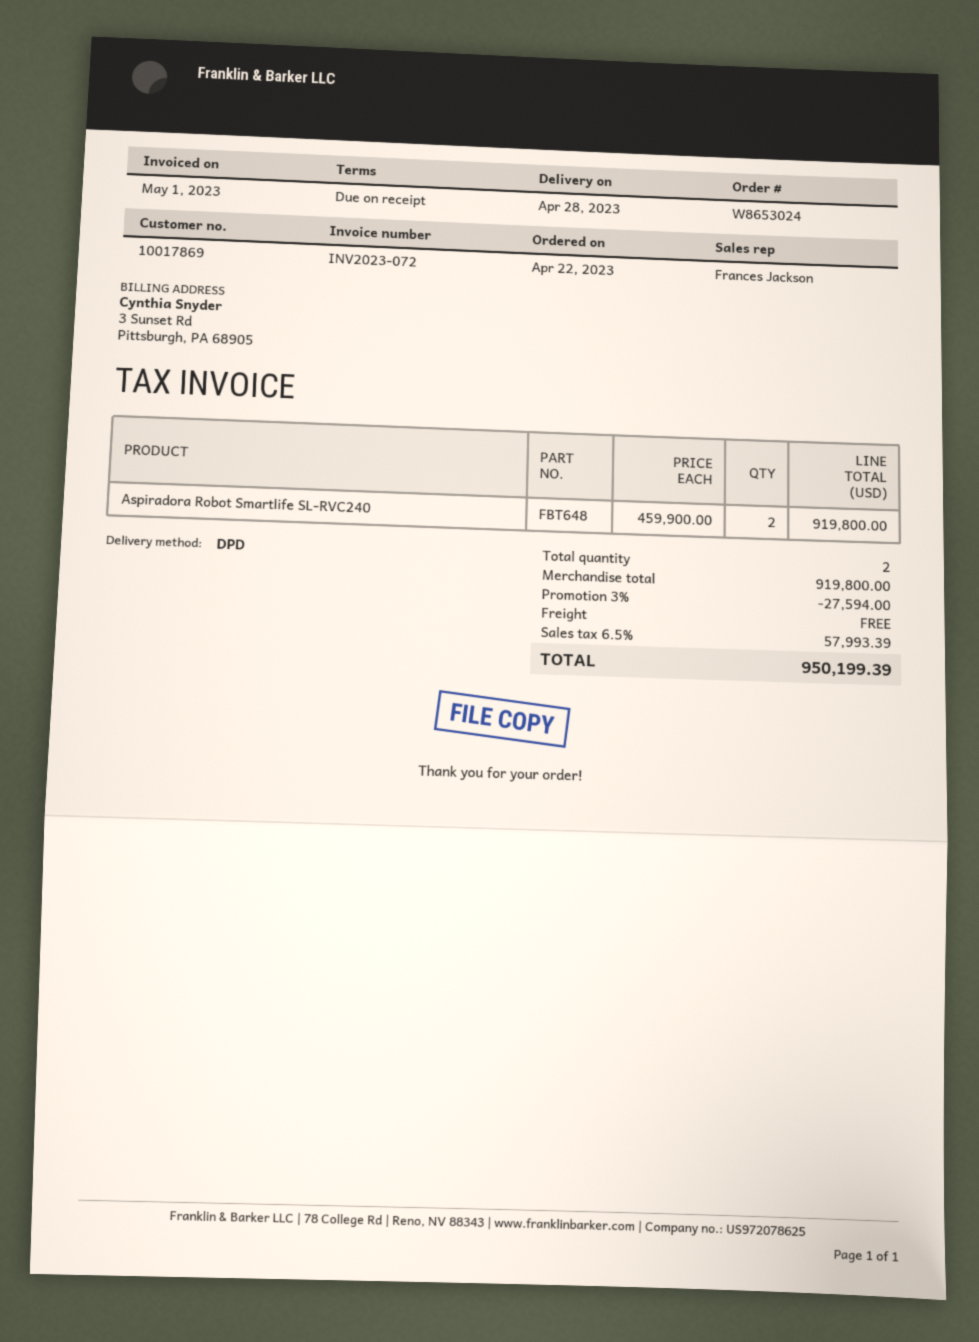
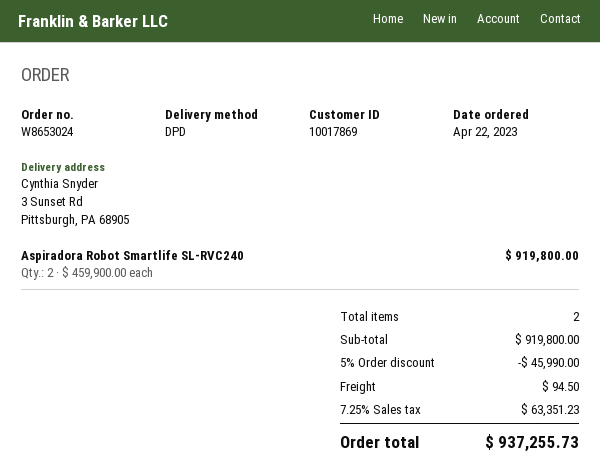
discount: 3% = 27594.00 -> 5% = 45990.00
shipping: 0.00 -> 94.50
tax: 6.5% = 57993.39 -> 7.25% = 63351.23
total: 950199.39 -> 937255.73

